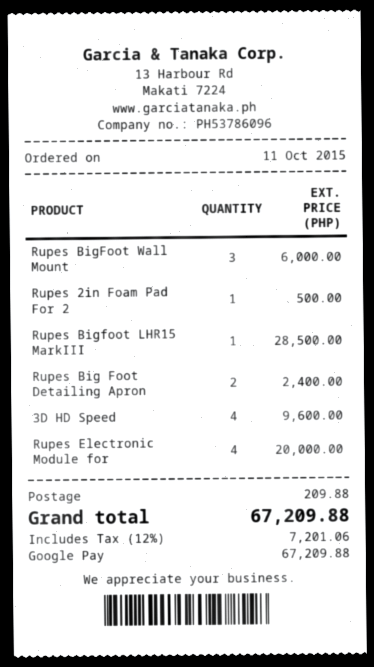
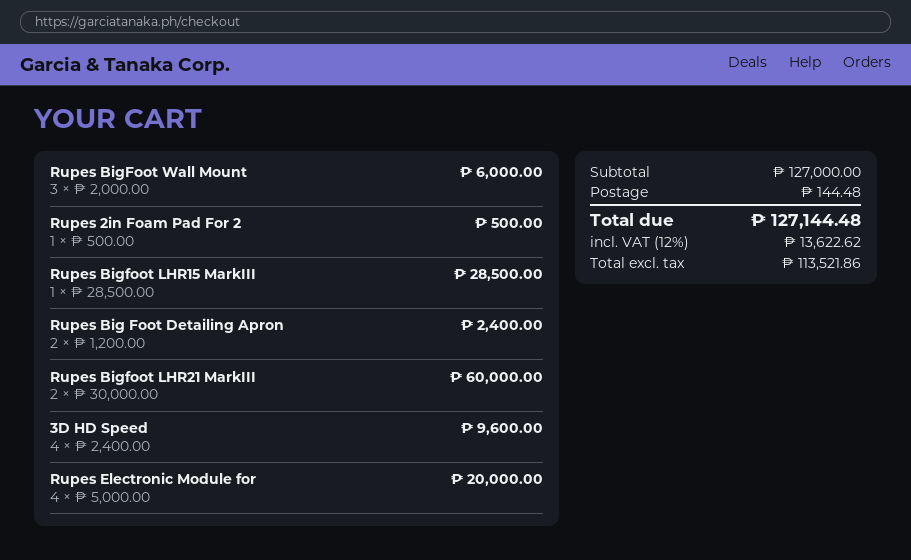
Rupes Bigfoot LHR21 MarkIII: none -> 2 for 60000.00
shipping: 209.88 -> 144.48
tax: 12% = 7201.06 -> 12% = 13622.62
total: 67209.88 -> 127144.48

